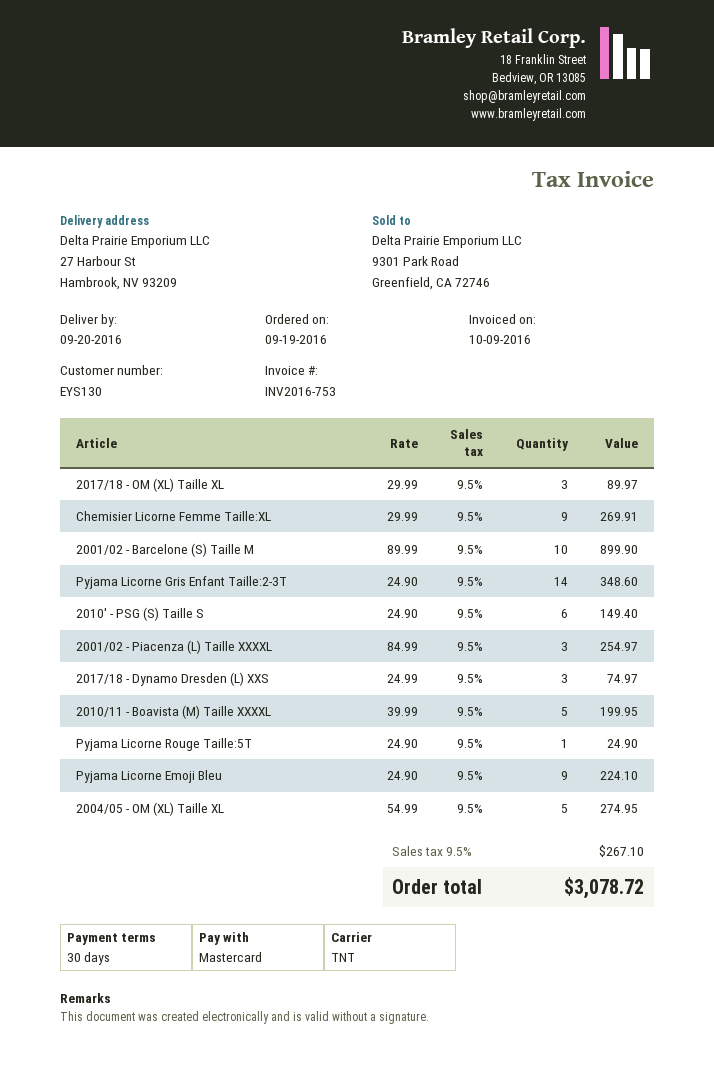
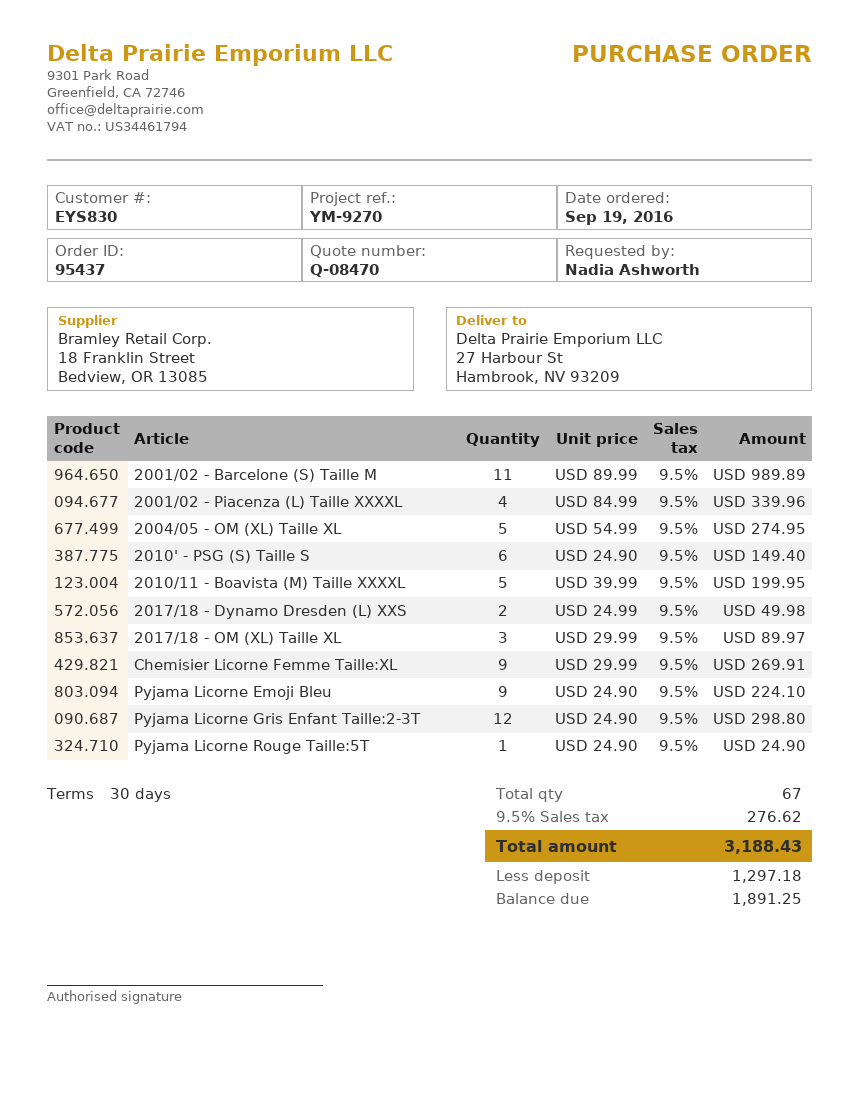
customer number: EYS130 -> EYS830
2001/02 - Barcelone (S) Taille M: 10 x 89.99 = 899.90 -> 11 x 89.99 = 989.89
Pyjama Licorne Gris Enfant Taille:2-3T: 14 x 24.90 = 348.60 -> 12 x 24.90 = 298.80
2001/02 - Piacenza (L) Taille XXXXL: 3 x 84.99 = 254.97 -> 4 x 84.99 = 339.96
2017/18 - Dynamo Dresden (L) XXS: 3 x 24.99 = 74.97 -> 2 x 24.99 = 49.98
tax: 9.5% = 267.10 -> 9.5% = 276.62
total: 3078.72 -> 3188.43

